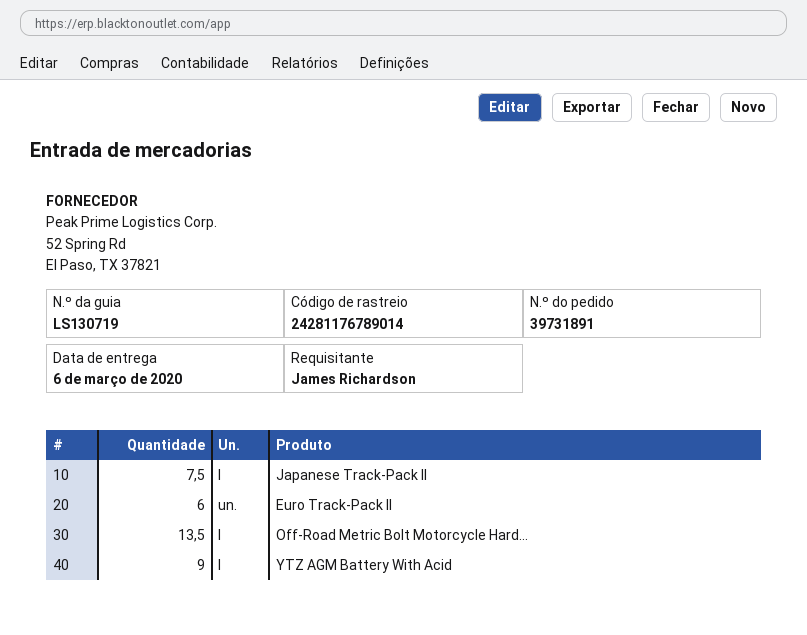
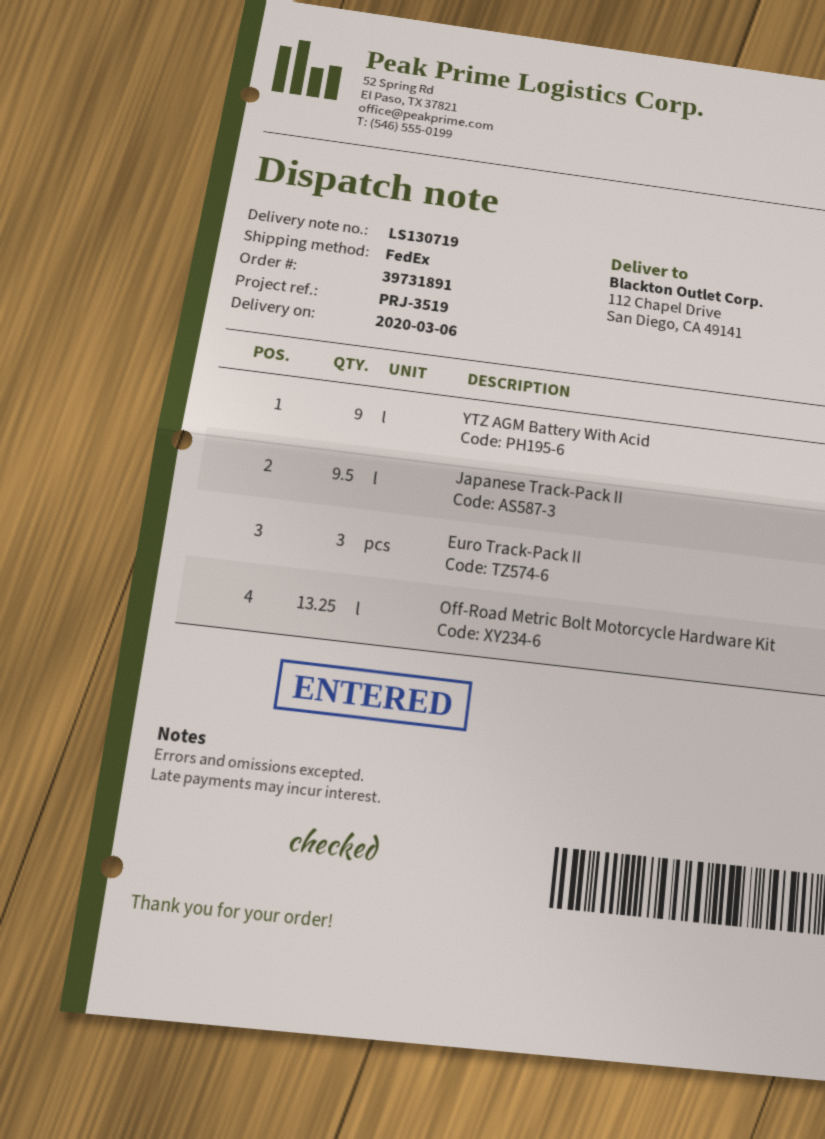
Japanese Track-Pack II: 7.5 -> 9.5
Euro Track-Pack II: 6 -> 3
Off-Road Metric Bolt Motorcycle Hard...: 13.5 -> 13.25

